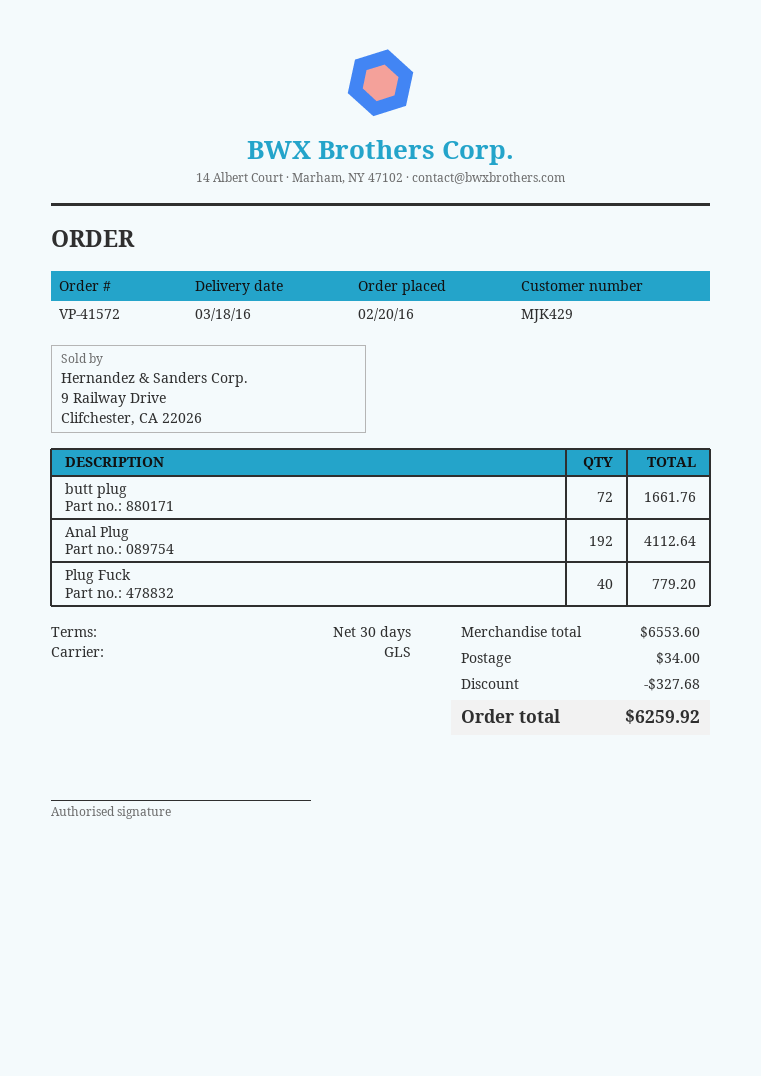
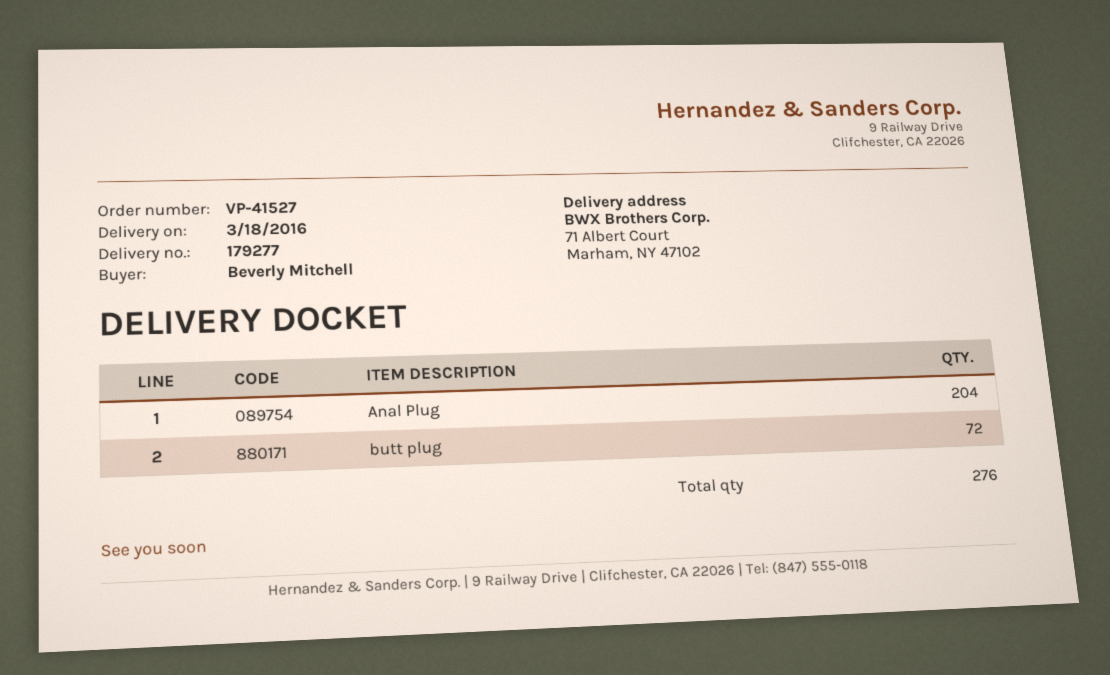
order number: VP-41572 -> VP-41527
Anal Plug: 192 -> 204
Plug Fuck: 40 -> none

